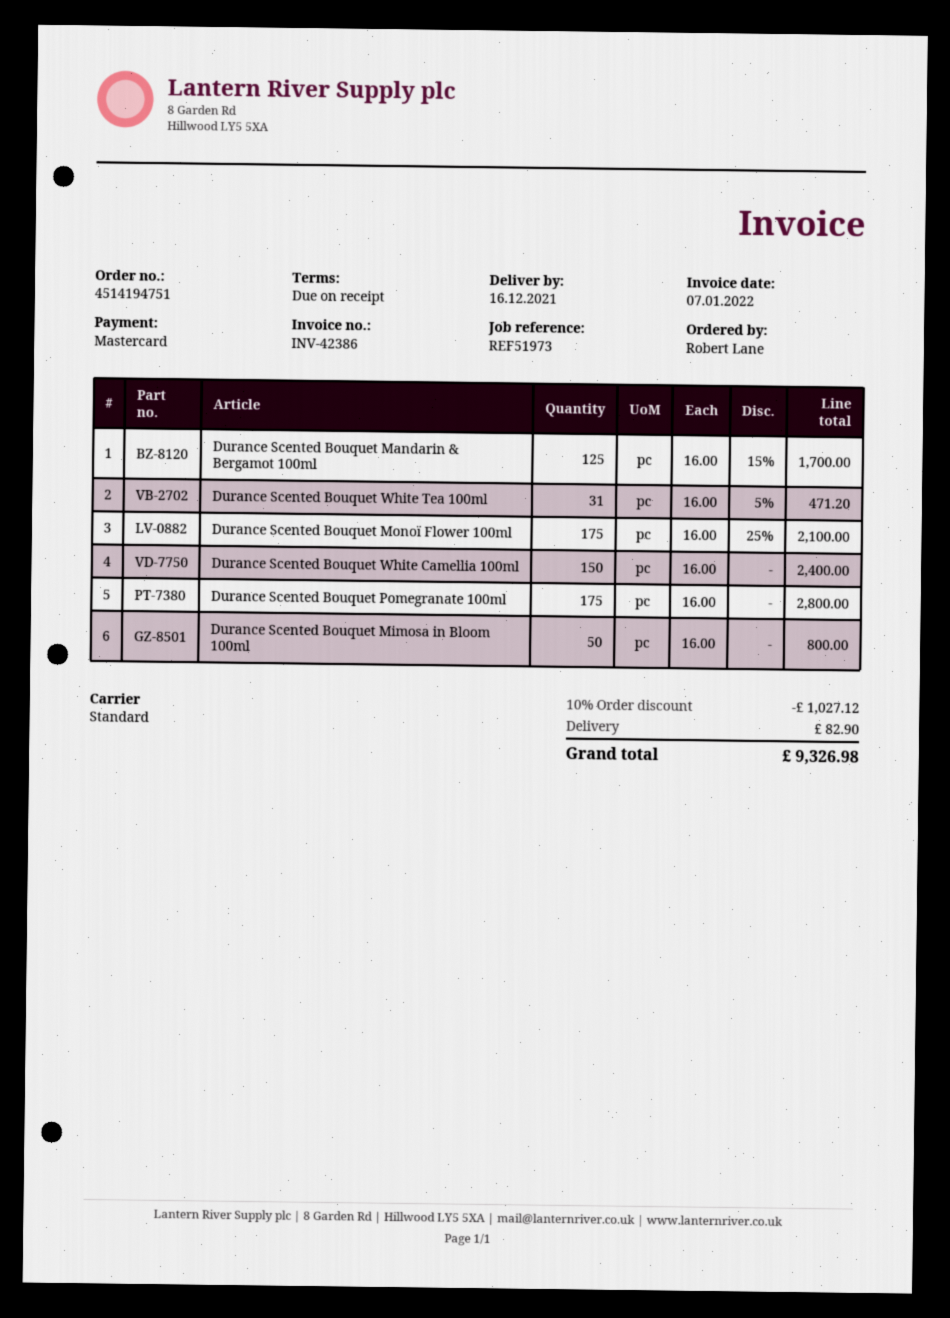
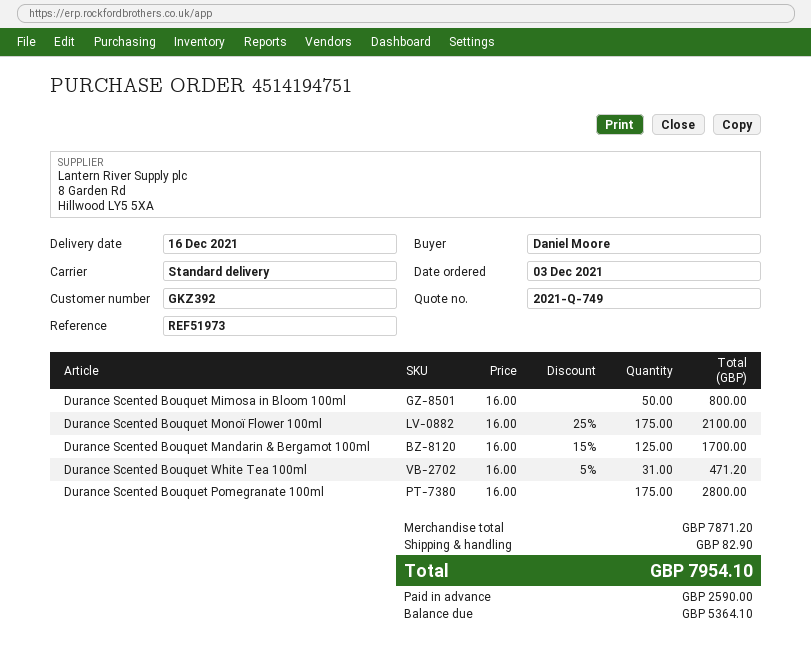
ordered by: Robert Lane -> Daniel Moore
Durance Scented Bouquet White Camellia 100ml: 150 x 16.00 = 2400.00 -> none
discount: 10% = 1027.12 -> none
total: 9326.98 -> 7954.10

